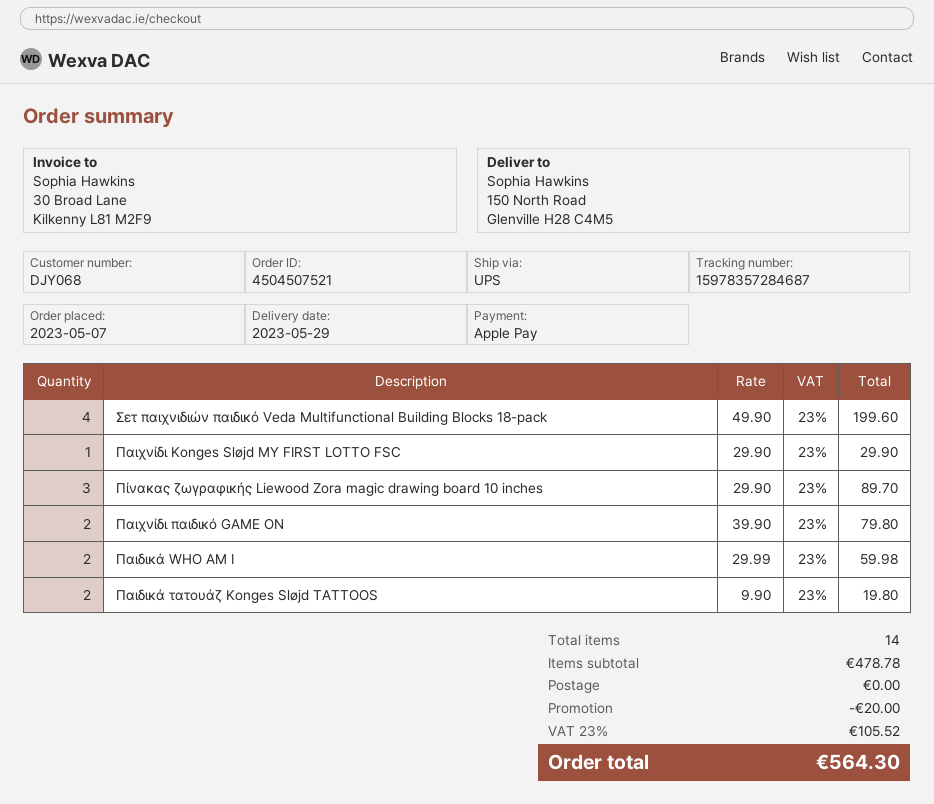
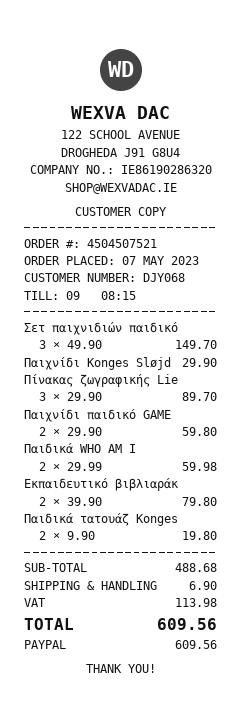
payment method: Apple Pay -> PayPal
Σετ παιχνιδιών παιδικό Veda Multifunctional Building Blocks 18-pack: 4 x 49.90 = 199.60 -> 3 x 49.90 = 149.70
Παιχνίδι παιδικό GAME ON: 2 x 39.90 = 79.80 -> 2 x 29.90 = 59.80
Εκπαιδευτικό βιβλιαράκ: none -> 2 x 39.90 = 79.80
subtotal: 478.78 -> 488.68
discount: 20.00 -> none
shipping: 0.00 -> 6.90
tax: 105.52 -> 113.98
total: 564.30 -> 609.56

